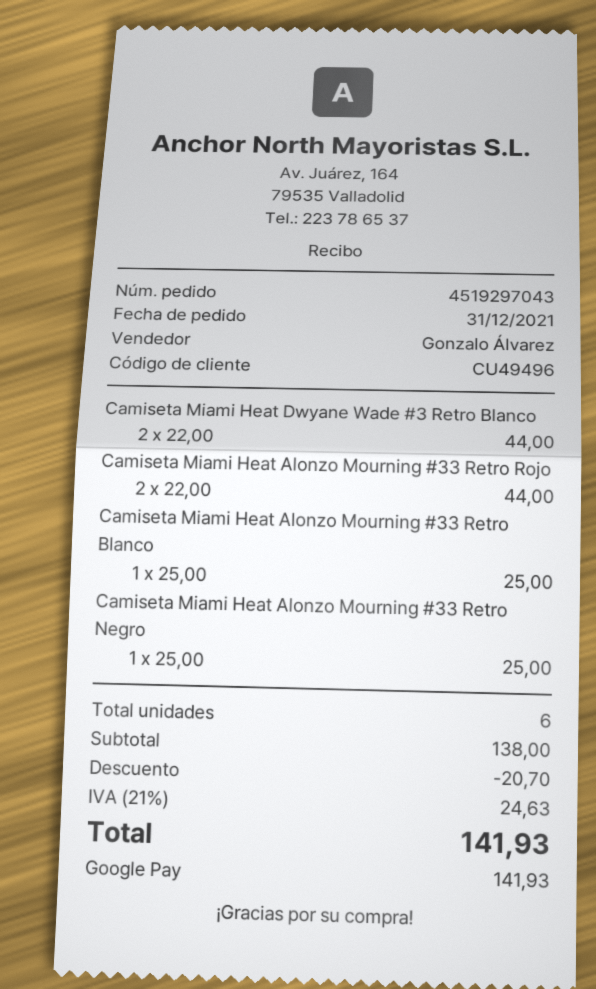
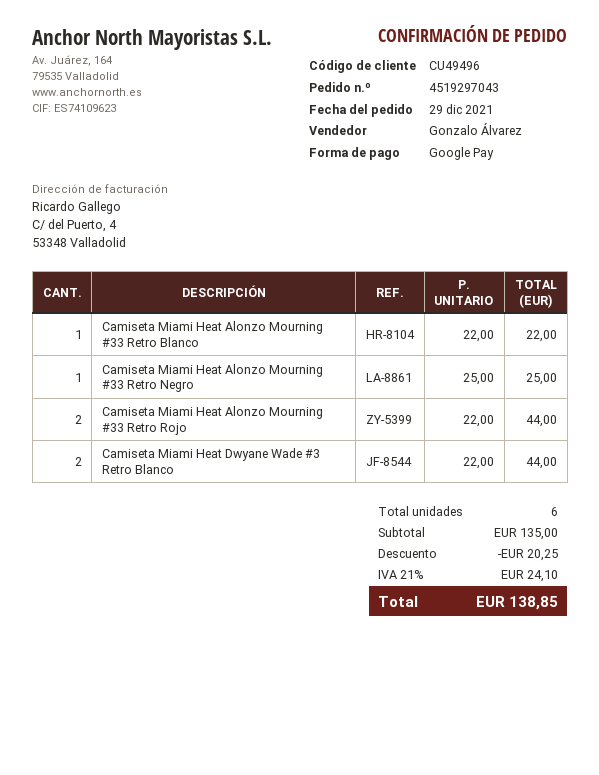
order date: 2021-12-31 -> 2021-12-29
Camiseta Miami Heat Alonzo Mourning #33 Retro Blanco: 1 x 25.00 = 25.00 -> 1 x 22.00 = 22.00
subtotal: 138.00 -> 135.00
discount: 20.70 -> 20.25
tax: 21% = 24.63 -> 21% = 24.10
total: 141.93 -> 138.85

